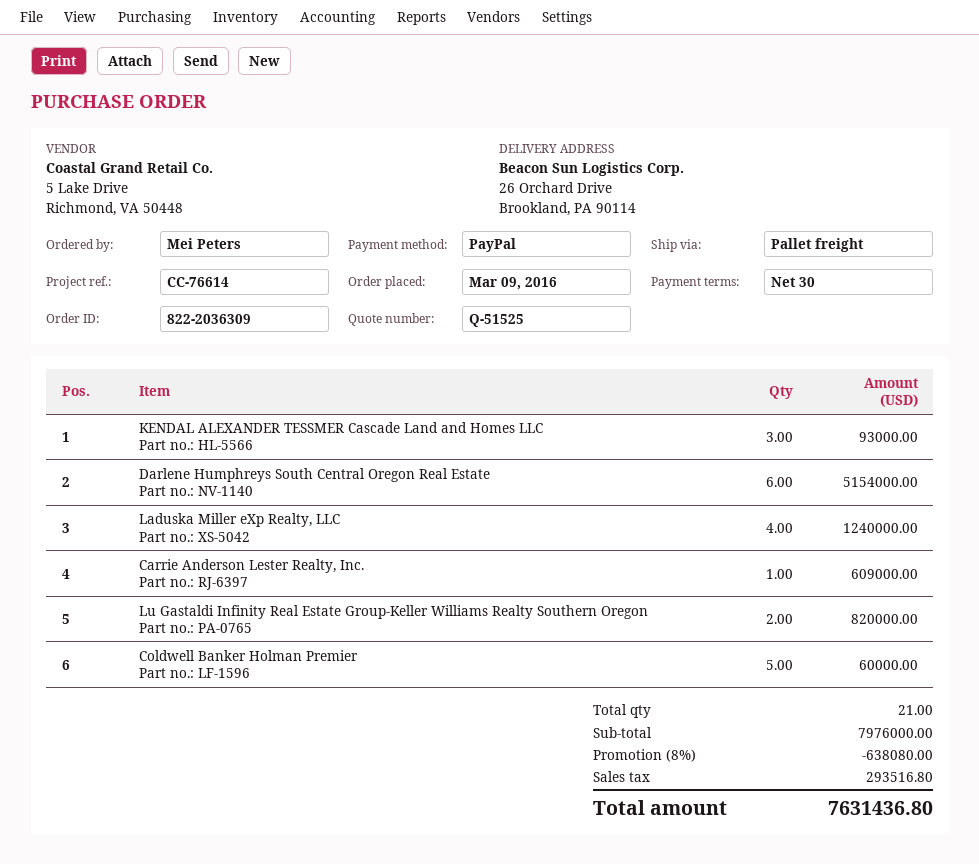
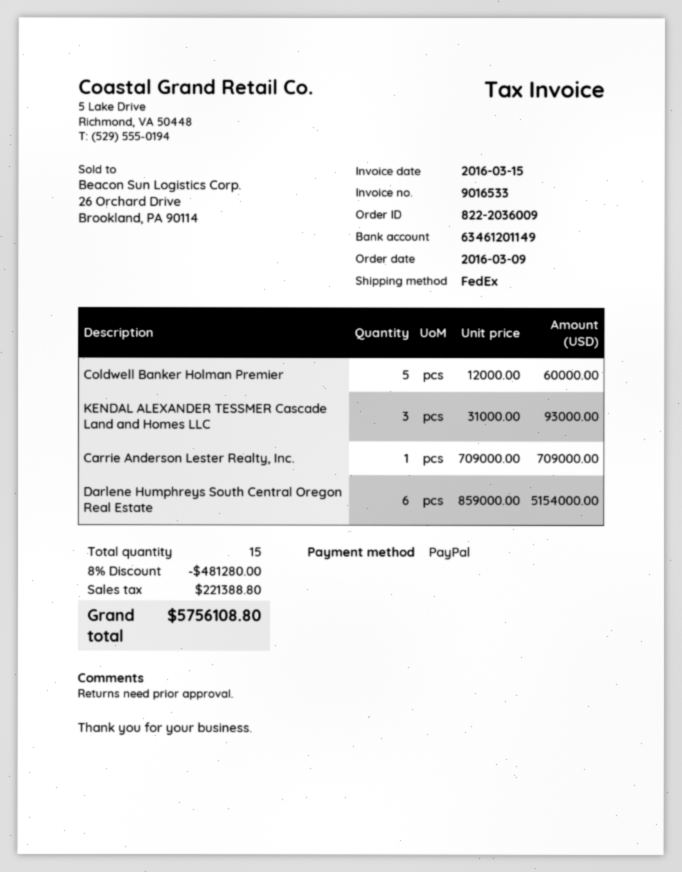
order number: 822-2036309 -> 822-2036009
shipping method: pallet freight -> FedEx
Laduska Miller eXp Realty, LLC: 4 for 1240000.00 -> none
Carrie Anderson Lester Realty, Inc.: 1 for 609000.00 -> 1 for 709000.00
Lu Gastaldi Infinity Real Estate Group-Keller Williams Realty Southern Oregon: 2 for 820000.00 -> none
total quantity: 21 -> 15
discount: 8% = 638080.00 -> 8% = 481280.00
tax: 293516.80 -> 221388.80
total: 7631436.80 -> 5756108.80

